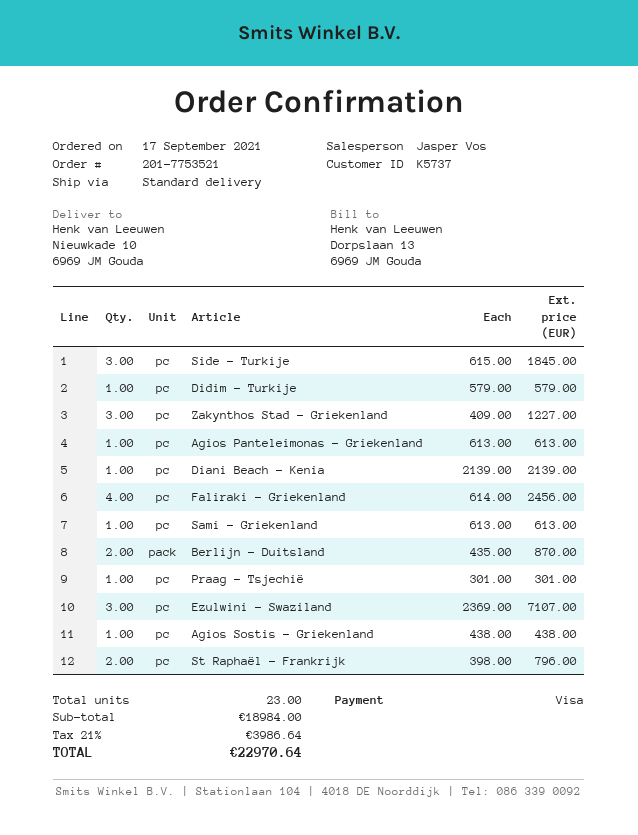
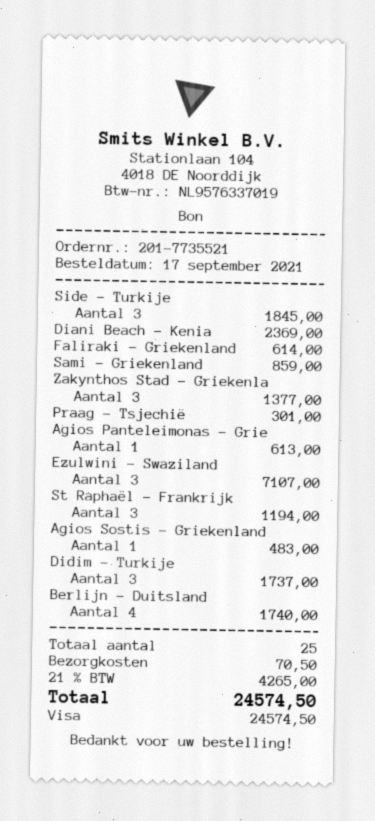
order number: 201-7753521 -> 201-7735521
Didim - Turkije: 1 for 579.00 -> 3 for 1737.00
Zakynthos Stad - Griekenland: 3 for 1227.00 -> 3 for 1377.00
Diani Beach - Kenia: 1 for 2139.00 -> 1 for 2369.00
Faliraki - Griekenland: 4 for 2456.00 -> 1 for 614.00
Sami - Griekenland: 1 for 613.00 -> 1 for 859.00
Berlijn - Duitsland: 2 for 870.00 -> 4 for 1740.00
Agios Sostis - Griekenland: 1 for 438.00 -> 1 for 483.00
St Raphaël - Frankrijk: 2 for 796.00 -> 3 for 1194.00
total quantity: 23 -> 25
shipping: none -> 70.50
tax: 21% = 3986.64 -> 21% = 4265.00
total: 22970.64 -> 24574.50

